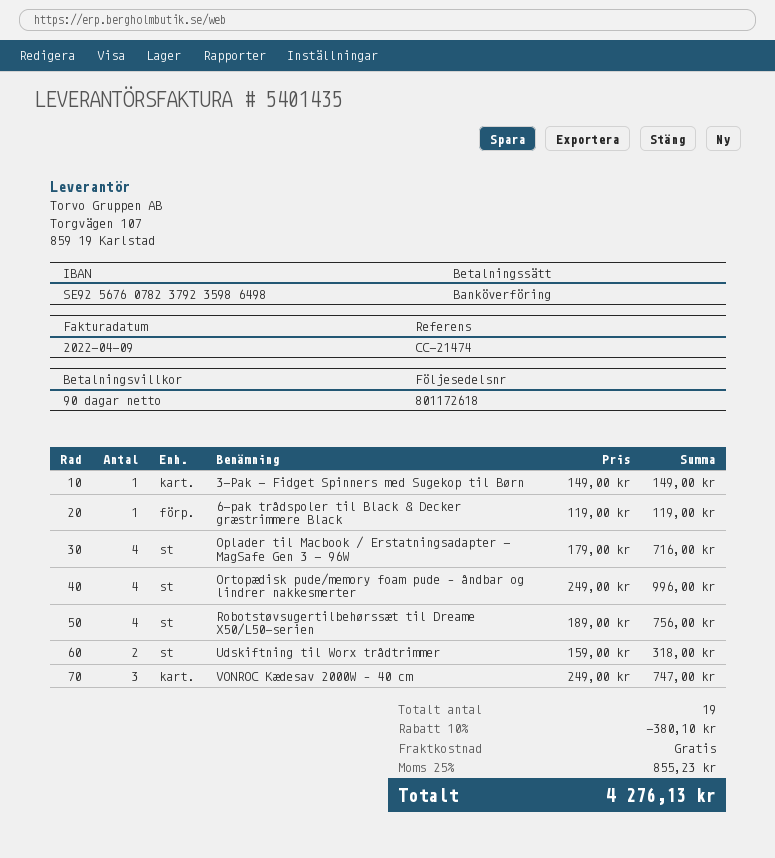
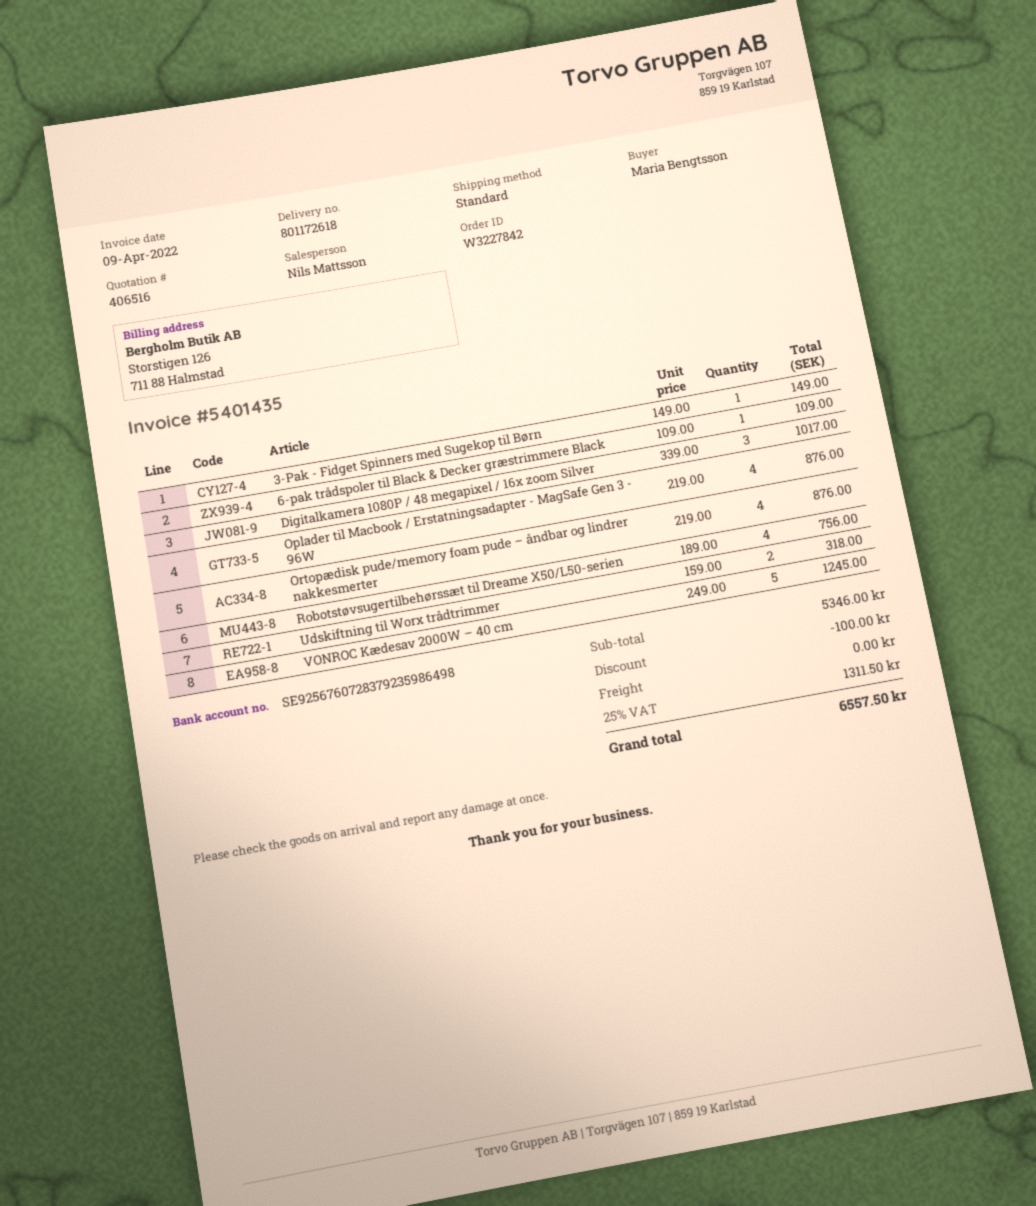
bank account: SE9256760782379235986498 -> SE9256760728379235986498
6-pak trådspoler til Black & Decker græstrimmere Black: 1 x 119.00 = 119.00 -> 1 x 109.00 = 109.00
Oplader til Macbook / Erstatningsadapter - MagSafe Gen 3 - 96W: 4 x 179.00 = 716.00 -> 4 x 219.00 = 876.00
Ortopædisk pude/memory foam pude – åndbar og lindrer nakkesmerter: 4 x 249.00 = 996.00 -> 4 x 219.00 = 876.00
VONROC Kædesav 2000W – 40 cm: 3 x 249.00 = 747.00 -> 5 x 249.00 = 1245.00
Digitalkamera 1080P / 48 megapixel / 16x zoom Silver: none -> 3 x 339.00 = 1017.00
discount: 380.10 -> 100.00
tax: 25% = 855.23 -> 25% = 1311.50
total: 4276.13 -> 6557.50

